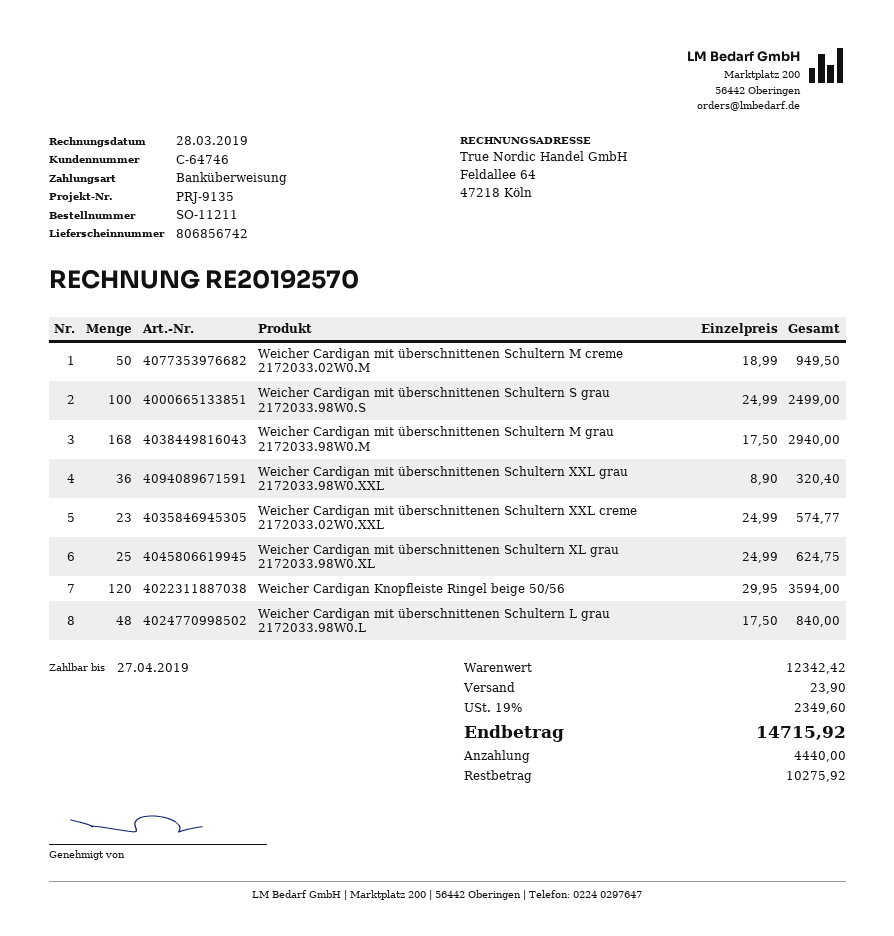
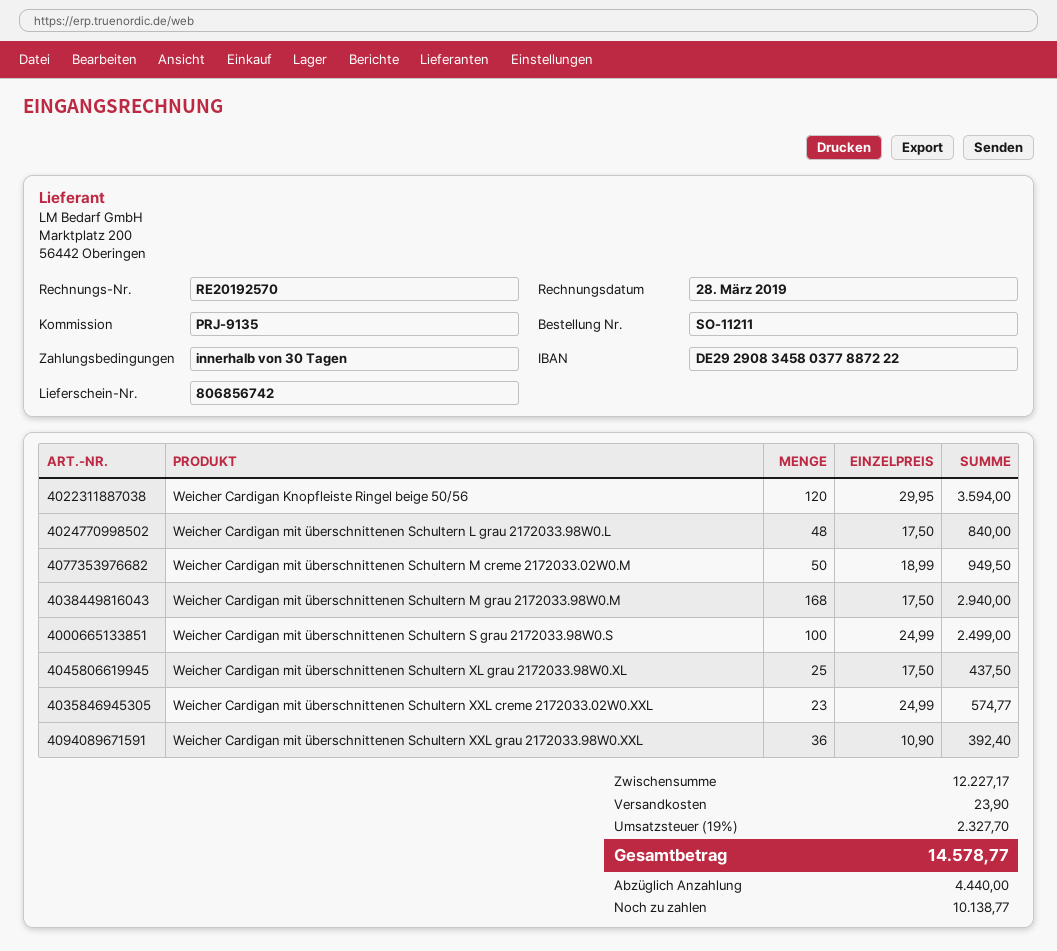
Weicher Cardigan mit überschnittenen Schultern XXL grau 2172033.98W0.XXL: 36 x 8.90 = 320.40 -> 36 x 10.90 = 392.40
Weicher Cardigan mit überschnittenen Schultern XL grau 2172033.98W0.XL: 25 x 24.99 = 624.75 -> 25 x 17.50 = 437.50
subtotal: 12342.42 -> 12227.17
tax: 19% = 2349.60 -> 19% = 2327.70
total: 14715.92 -> 14578.77
balance: 10275.92 -> 10138.77

